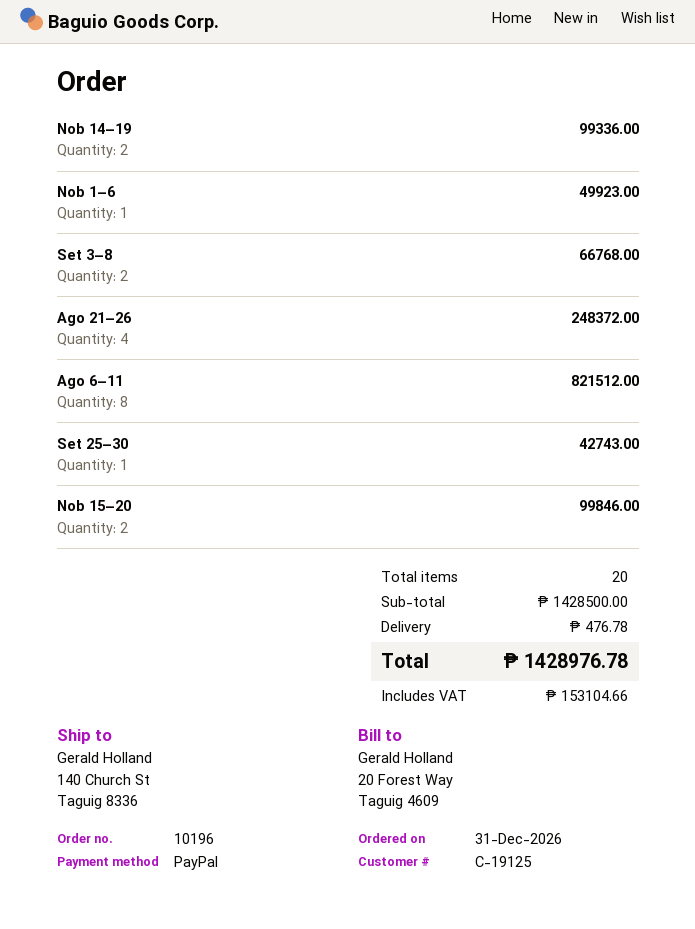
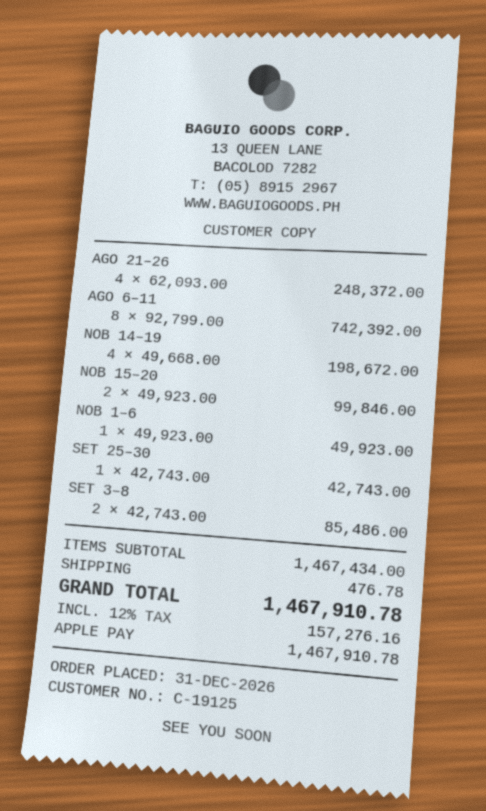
payment method: PayPal -> Apple Pay
Nob 14–19: 2 for 99336.00 -> 4 for 198672.00
Set 3–8: 2 for 66768.00 -> 2 for 85486.00
Ago 6–11: 8 for 821512.00 -> 8 for 742392.00
subtotal: 1428500.00 -> 1467434.00
tax: 153104.66 -> 157276.16
total: 1428976.78 -> 1467910.78

